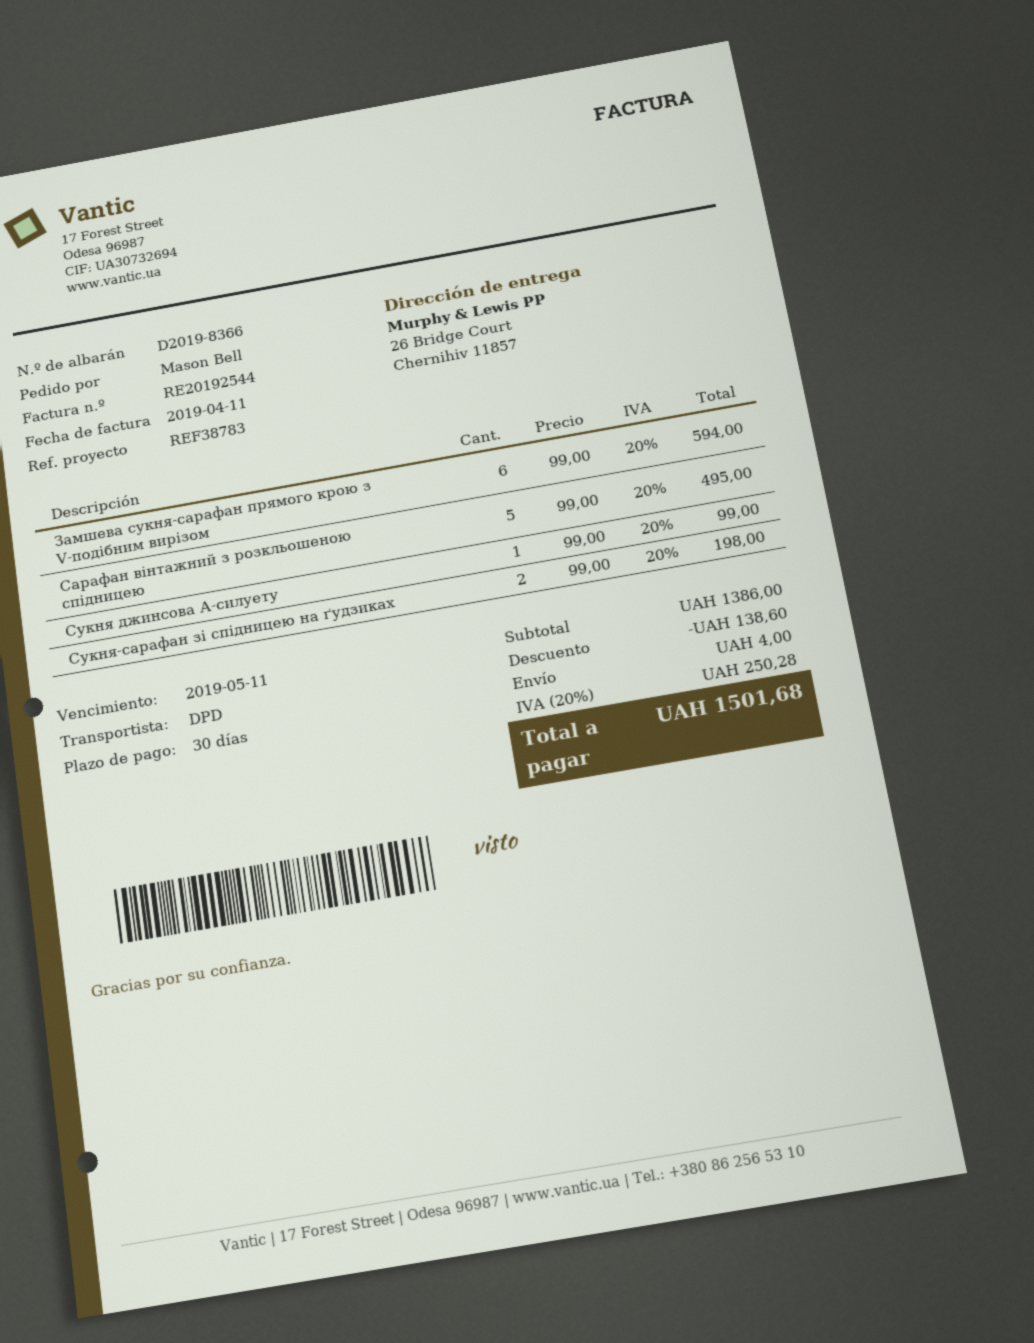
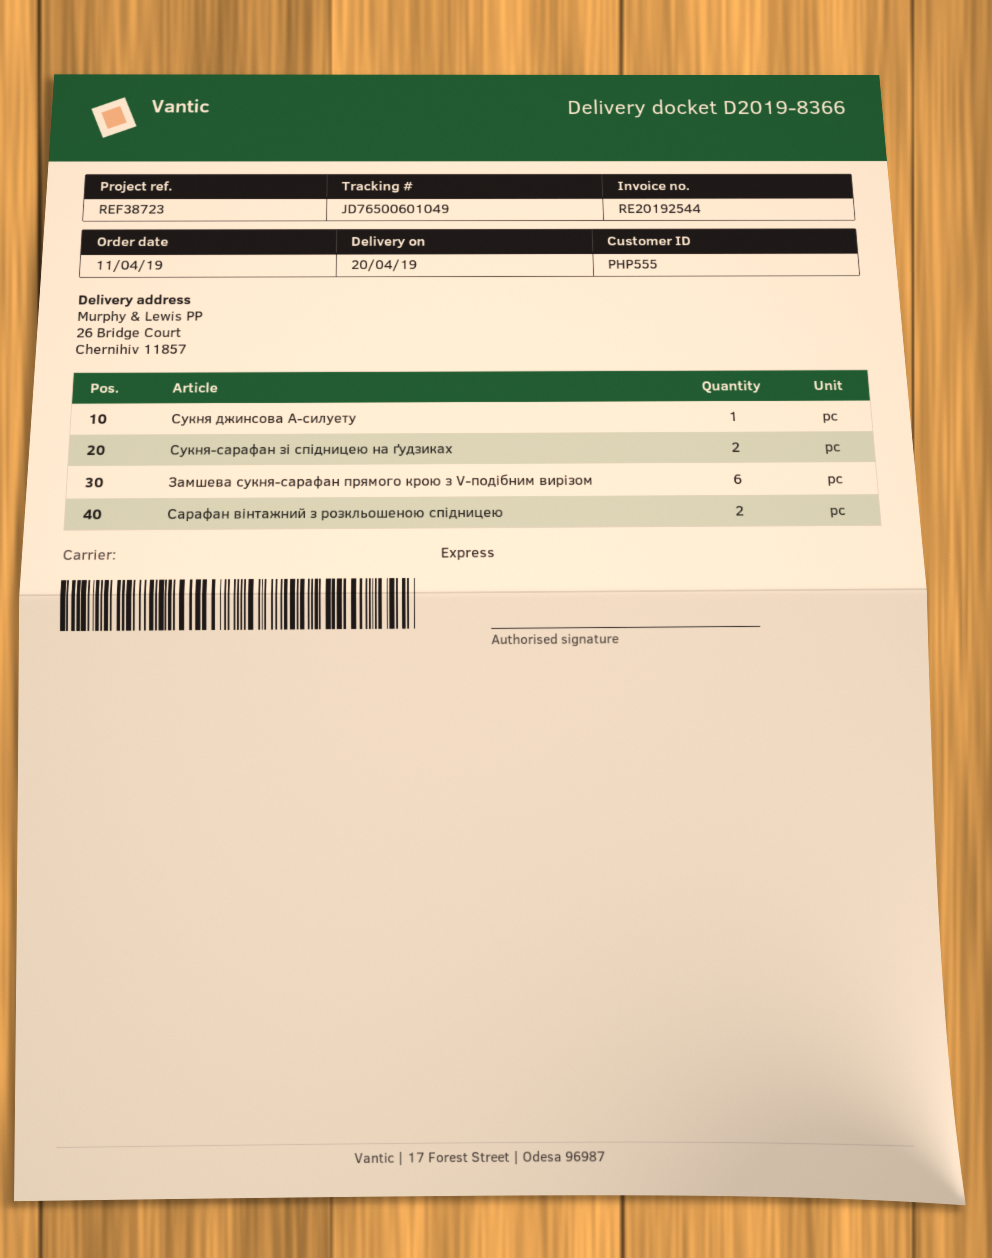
reference: REF38783 -> REF38723
shipping method: DPD -> express
Сарафан вінтажний з розкльошеною спідницею: 5 -> 2

